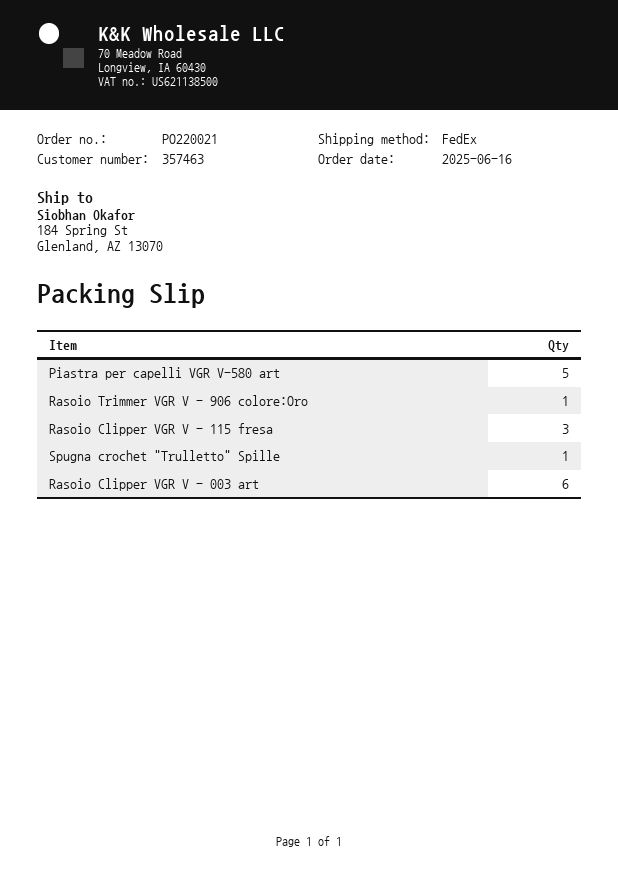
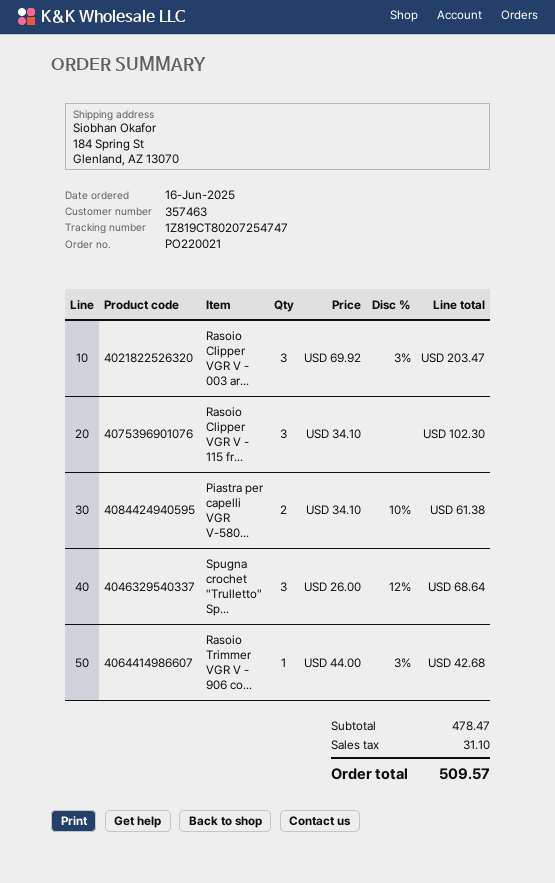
Piastra per capelli VGR V-580 art: 5 -> 2
Spugna crochet "Trulletto" Spille: 1 -> 3
Rasoio Clipper VGR V - 003 art: 6 -> 3

